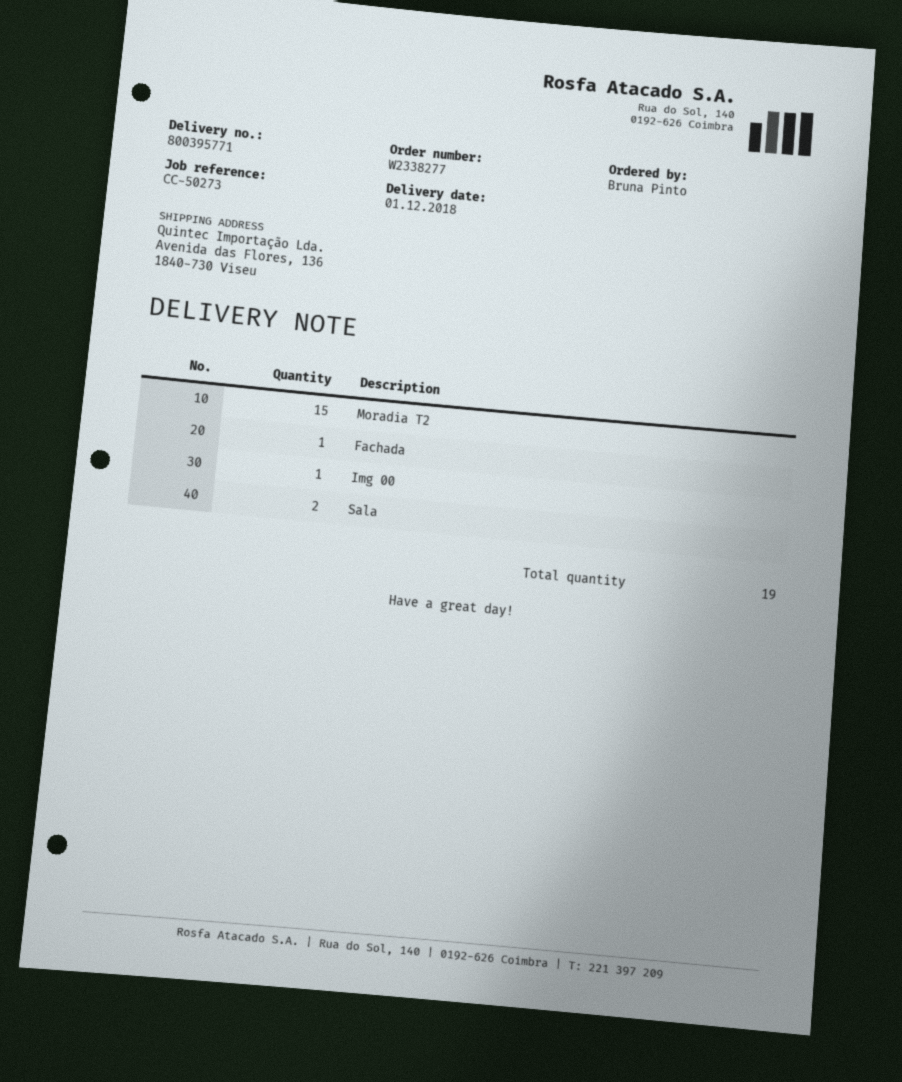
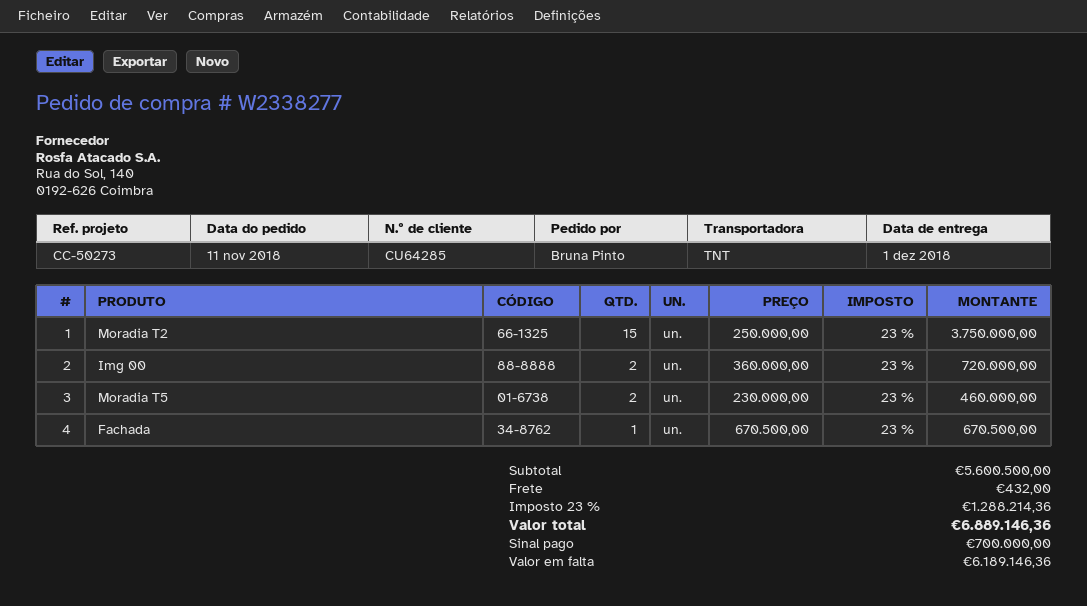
Img 00: 1 -> 2
Sala: 2 -> none
Moradia T5: none -> 2

